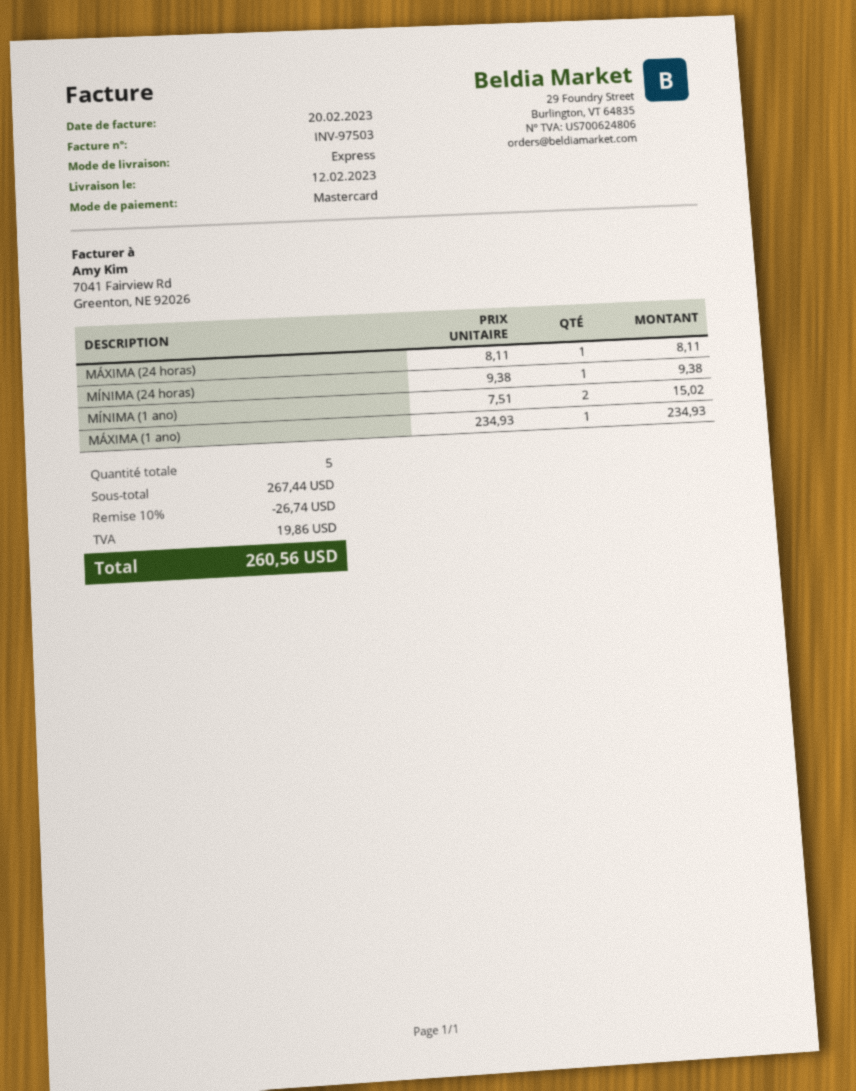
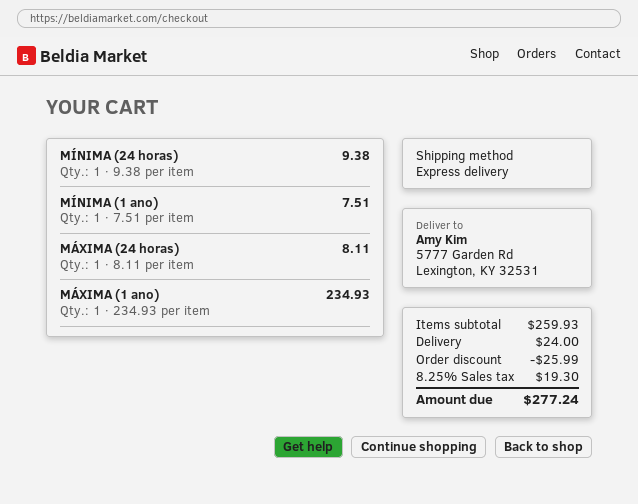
MÍNIMA (1 ano): 2 x 7.51 = 15.02 -> 1 x 7.51 = 7.51
subtotal: 267.44 -> 259.93
discount: 26.74 -> 25.99
shipping: none -> 24.00
tax: 19.86 -> 19.30
total: 260.56 -> 277.24

